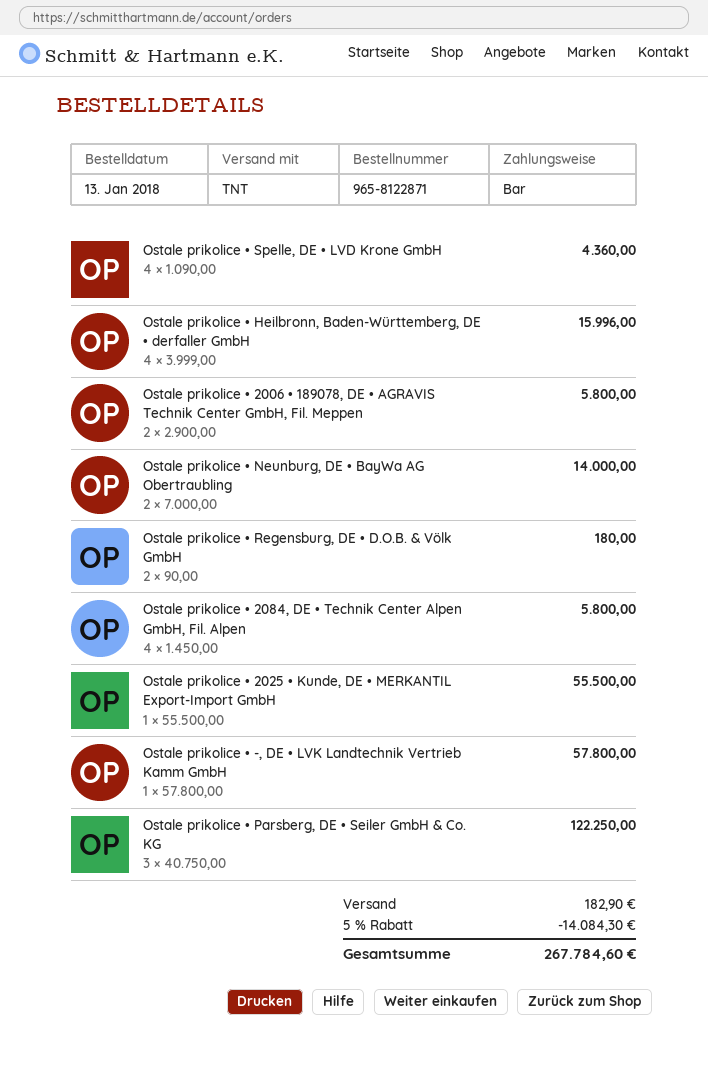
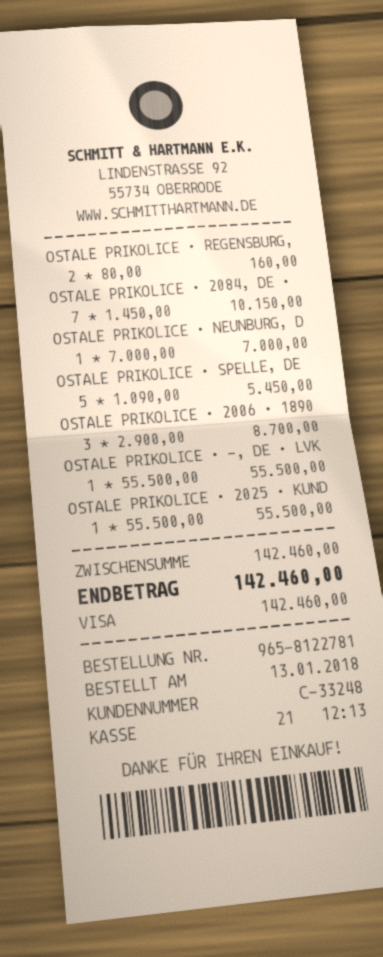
order number: 965-8122871 -> 965-8122781
payment method: cash -> Visa
Ostale prikolice • Spelle, DE • LVD Krone GmbH: 4 x 1090.00 = 4360.00 -> 5 x 1090.00 = 5450.00
Ostale prikolice • Heilbronn, Baden-Württemberg, DE • derfaller GmbH: 4 x 3999.00 = 15996.00 -> none
Ostale prikolice • 2006 • 189078, DE • AGRAVIS Technik Center GmbH, Fil. Meppen: 2 x 2900.00 = 5800.00 -> 3 x 2900.00 = 8700.00
Ostale prikolice • Neunburg, DE • BayWa AG Obertraubling: 2 x 7000.00 = 14000.00 -> 1 x 7000.00 = 7000.00
Ostale prikolice • Regensburg, DE • D.O.B. & Völk GmbH: 2 x 90.00 = 180.00 -> 2 x 80.00 = 160.00
Ostale prikolice • 2084, DE • Technik Center Alpen GmbH, Fil. Alpen: 4 x 1450.00 = 5800.00 -> 7 x 1450.00 = 10150.00
Ostale prikolice • -, DE • LVK Landtechnik Vertrieb Kamm GmbH: 1 x 57800.00 = 57800.00 -> 1 x 55500.00 = 55500.00
Ostale prikolice • Parsberg, DE • Seiler GmbH & Co. KG: 3 x 40750.00 = 122250.00 -> none
discount: 5% = 14084.30 -> none
shipping: 182.90 -> none
total: 267784.60 -> 142460.00

